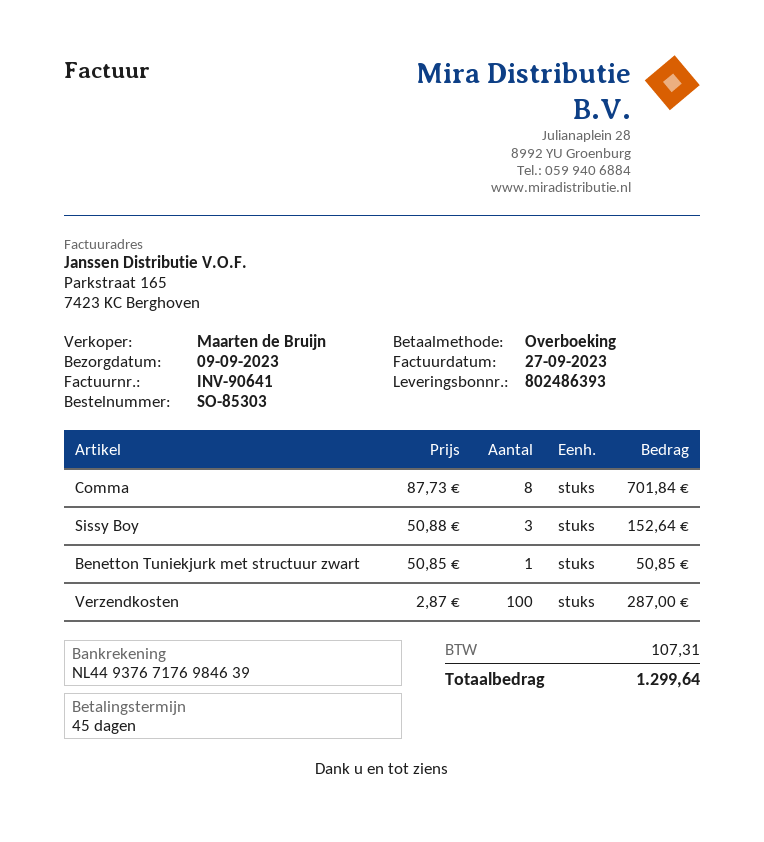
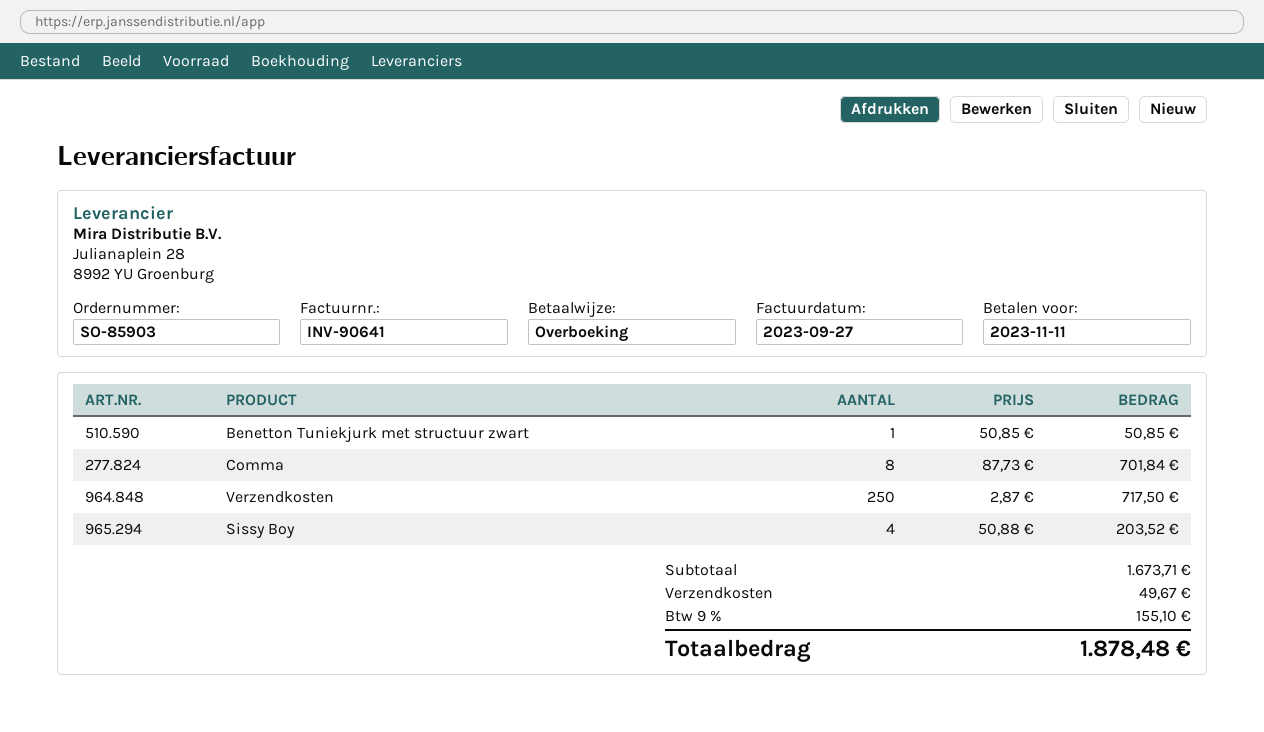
order number: SO-85303 -> SO-85903
Sissy Boy: 3 x 50.88 = 152.64 -> 4 x 50.88 = 203.52
Verzendkosten: 100 x 2.87 = 287.00 -> 250 x 2.87 = 717.50
shipping: none -> 49.67
tax: 107.31 -> 155.10
total: 1299.64 -> 1878.48

